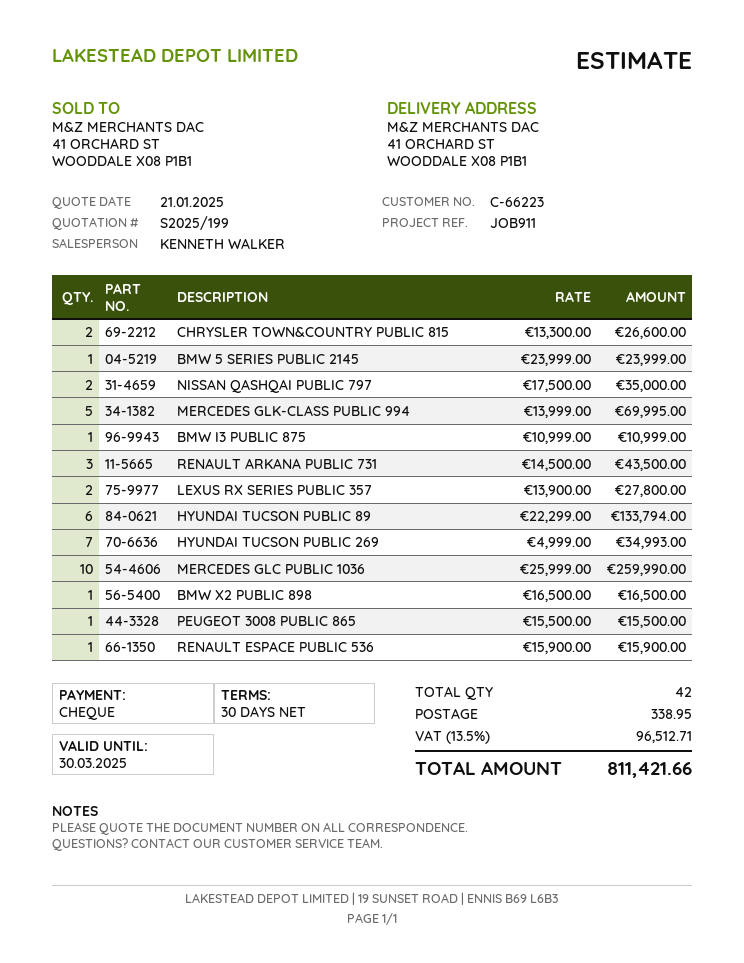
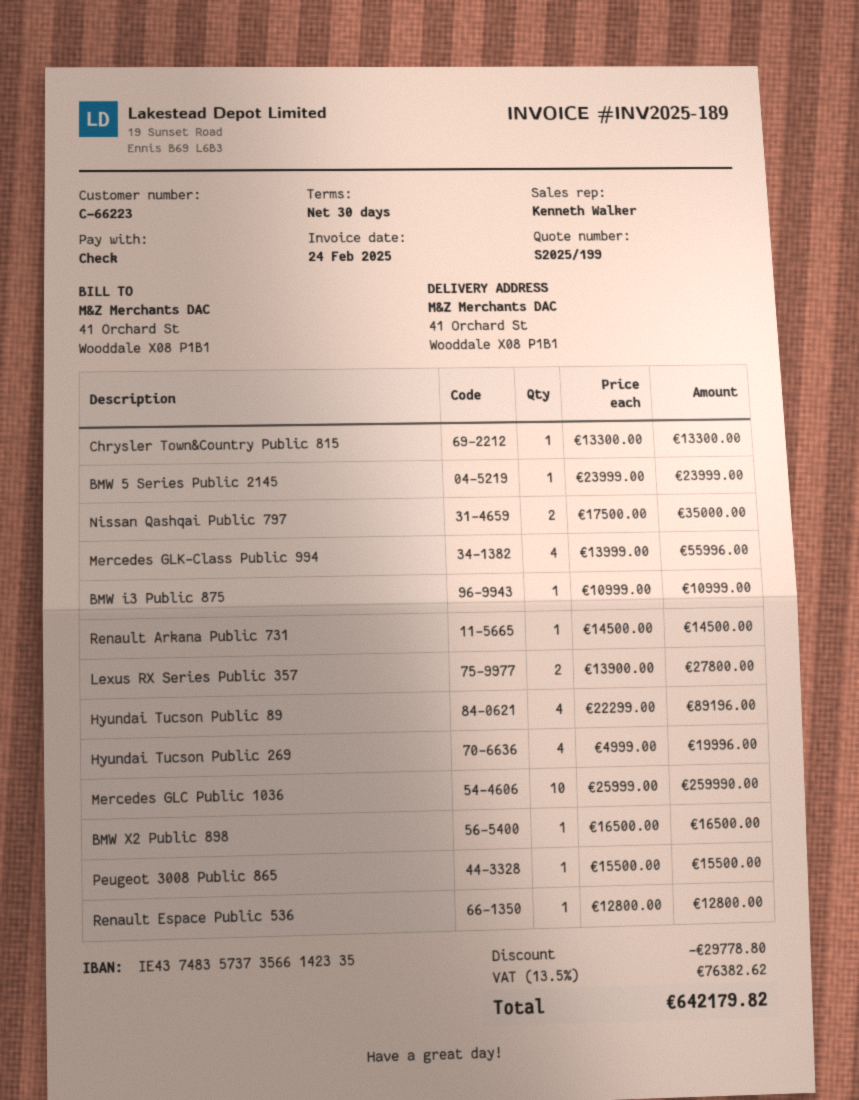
CHRYSLER TOWN&COUNTRY PUBLIC 815: 2 x 13300.00 = 26600.00 -> 1 x 13300.00 = 13300.00
MERCEDES GLK-CLASS PUBLIC 994: 5 x 13999.00 = 69995.00 -> 4 x 13999.00 = 55996.00
RENAULT ARKANA PUBLIC 731: 3 x 14500.00 = 43500.00 -> 1 x 14500.00 = 14500.00
HYUNDAI TUCSON PUBLIC 89: 6 x 22299.00 = 133794.00 -> 4 x 22299.00 = 89196.00
HYUNDAI TUCSON PUBLIC 269: 7 x 4999.00 = 34993.00 -> 4 x 4999.00 = 19996.00
RENAULT ESPACE PUBLIC 536: 1 x 15900.00 = 15900.00 -> 1 x 12800.00 = 12800.00
discount: none -> 29778.80
shipping: 338.95 -> none
tax: 13.5% = 96512.71 -> 13.5% = 76382.62
total: 811421.66 -> 642179.82

